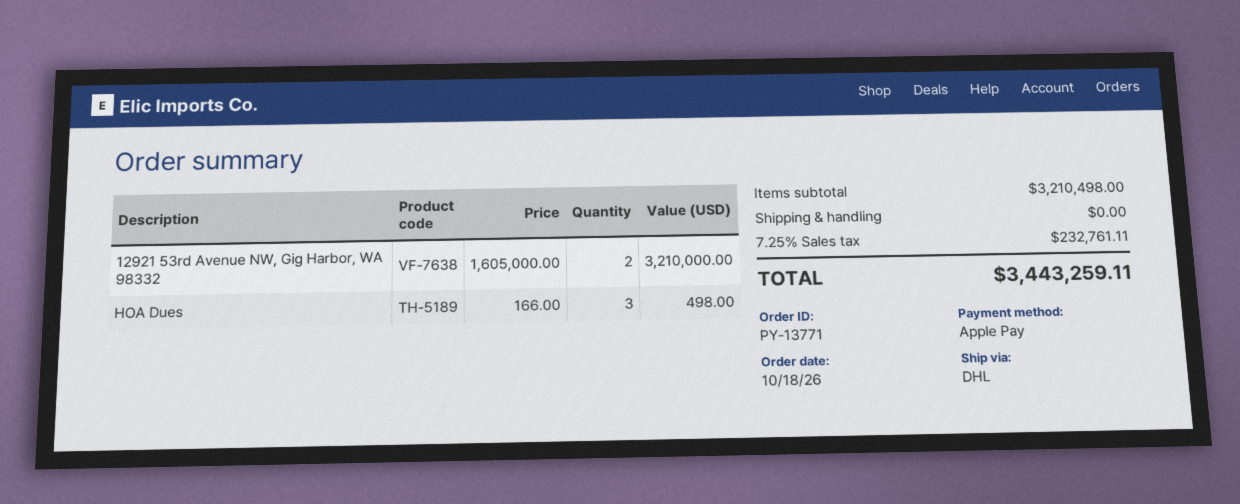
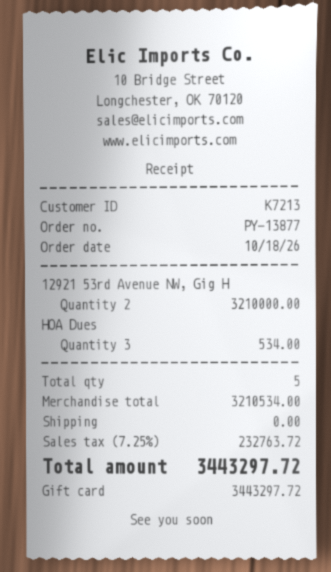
order number: PY-13771 -> PY-13877
payment method: Apple Pay -> gift card
HOA Dues: 3 for 498.00 -> 3 for 534.00
subtotal: 3210498.00 -> 3210534.00
tax: 7.25% = 232761.11 -> 7.25% = 232763.72
total: 3443259.11 -> 3443297.72

